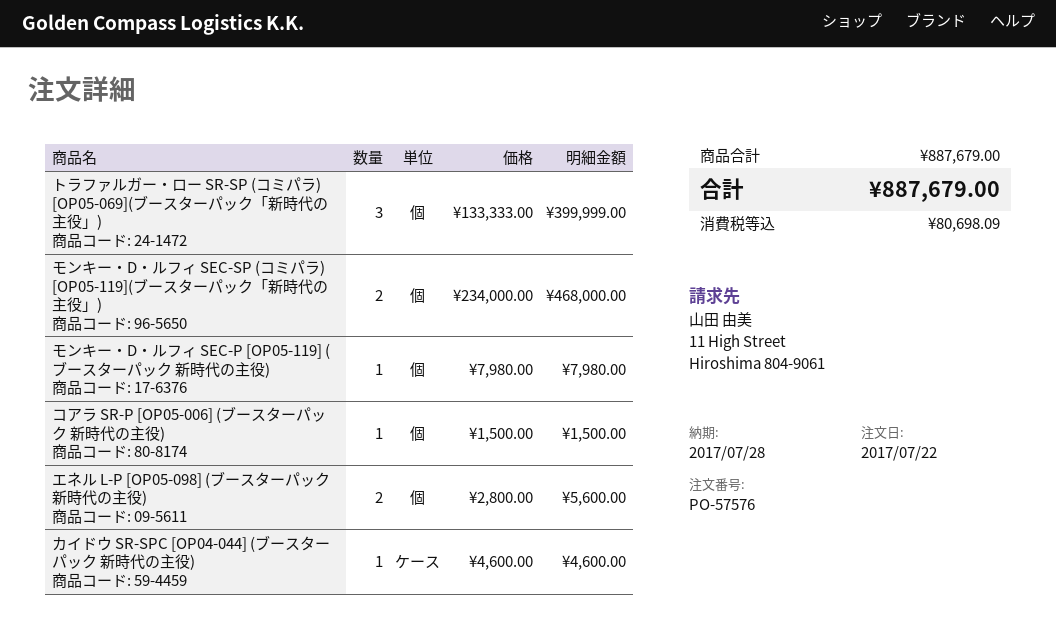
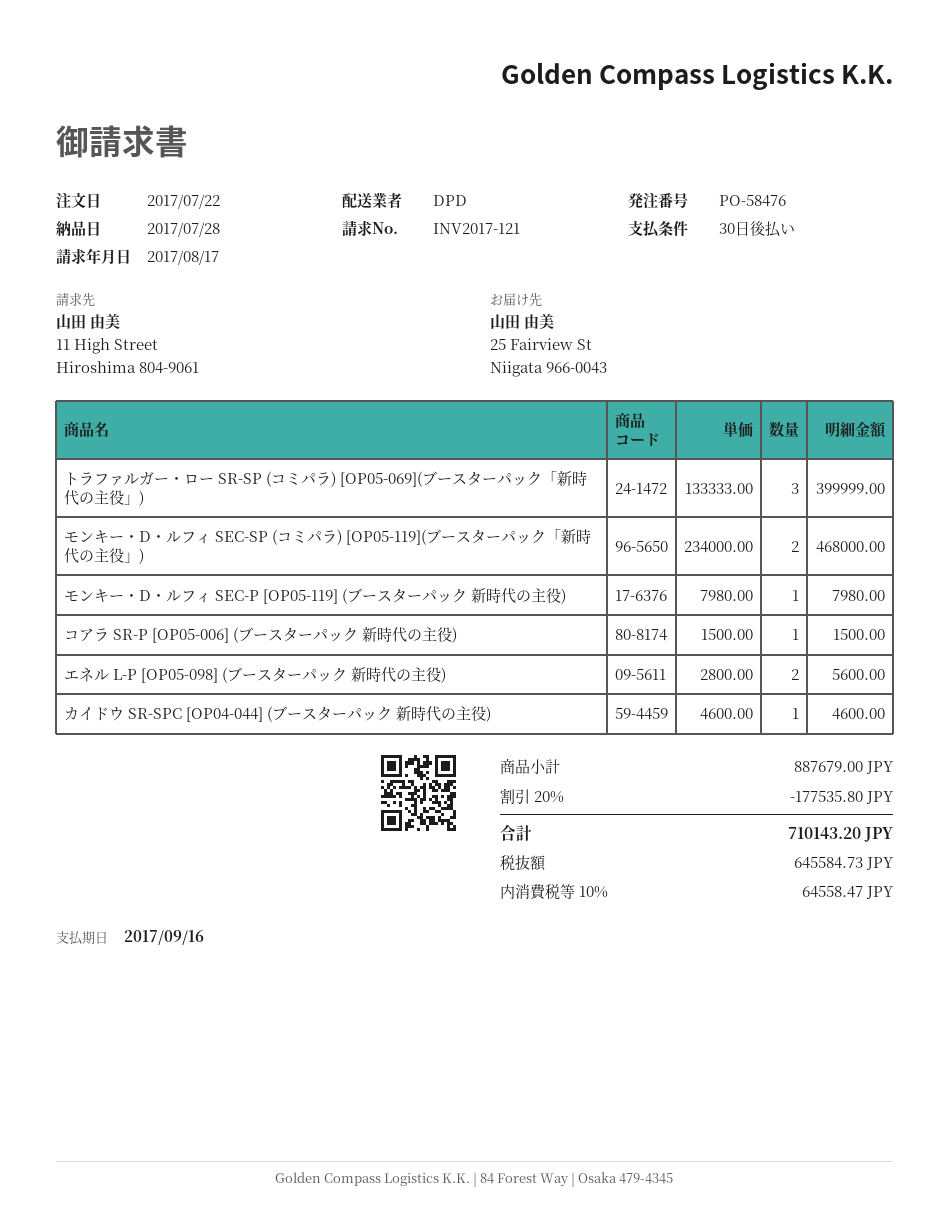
order number: PO-57576 -> PO-58476
discount: none -> 20% = 177535.80
tax: 80698.09 -> 64558.47
total: 887679.00 -> 710143.20

